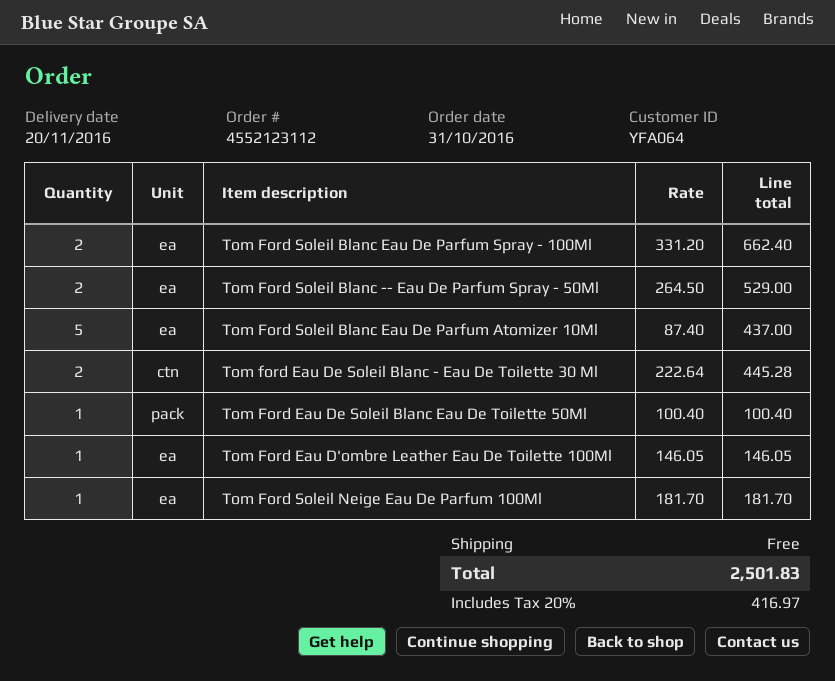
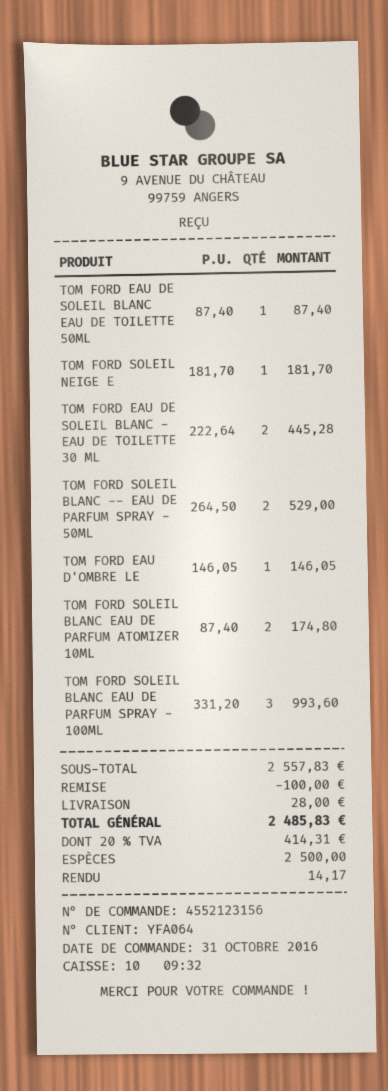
order number: 4552123112 -> 4552123156
Tom Ford Soleil Blanc Eau De Parfum Spray - 100Ml: 2 x 331.20 = 662.40 -> 3 x 331.20 = 993.60
Tom Ford Soleil Blanc Eau De Parfum Atomizer 10Ml: 5 x 87.40 = 437.00 -> 2 x 87.40 = 174.80
Tom Ford Eau De Soleil Blanc Eau De Toilette 50Ml: 1 x 100.40 = 100.40 -> 1 x 87.40 = 87.40
discount: none -> 100.00
shipping: 0.00 -> 28.00
tax: 20% = 416.97 -> 20% = 414.31
total: 2501.83 -> 2485.83

